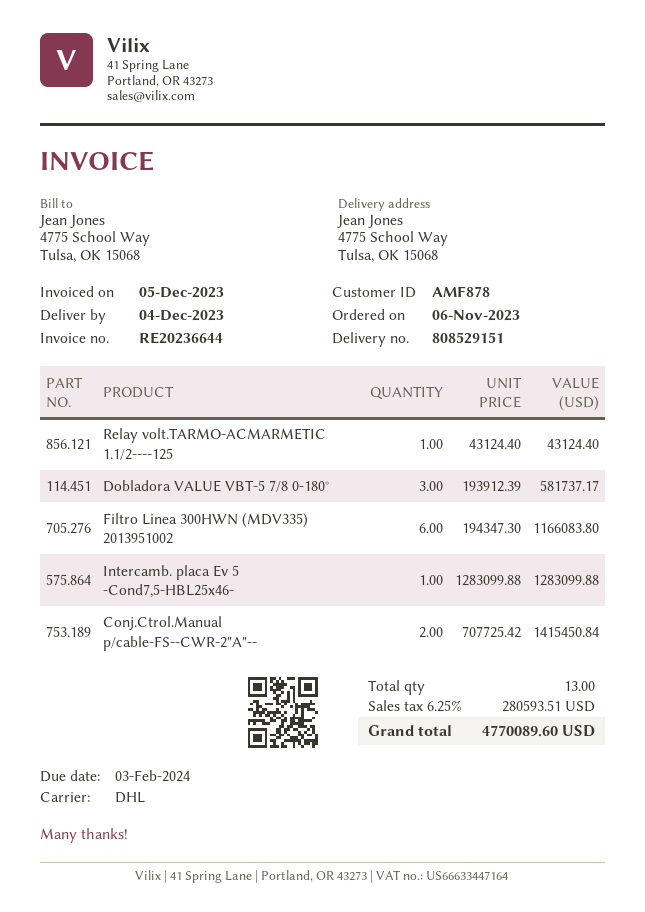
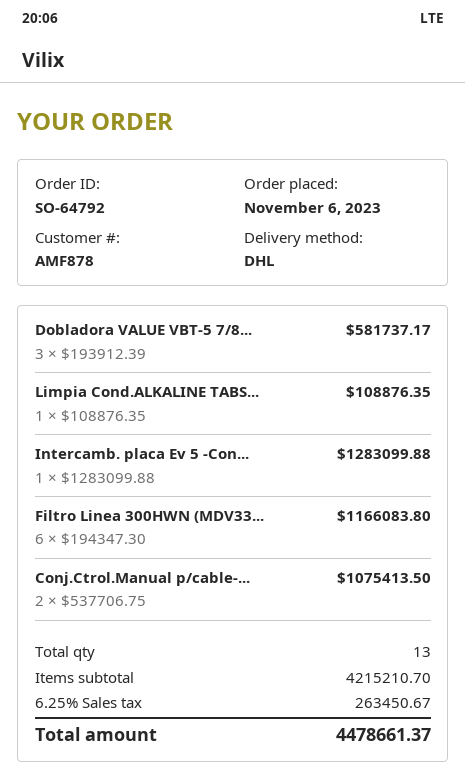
Relay volt.TARMO-ACMARMETIC 1.1/2----125: 1 x 43124.40 = 43124.40 -> none
Conj.Ctrol.Manual p/cable-FS--CWR-2"A"--: 2 x 707725.42 = 1415450.84 -> 2 x 537706.75 = 1075413.50
Limpia Cond.ALKALINE TABS...: none -> 1 x 108876.35 = 108876.35
tax: 6.25% = 280593.51 -> 6.25% = 263450.67
total: 4770089.60 -> 4478661.37

